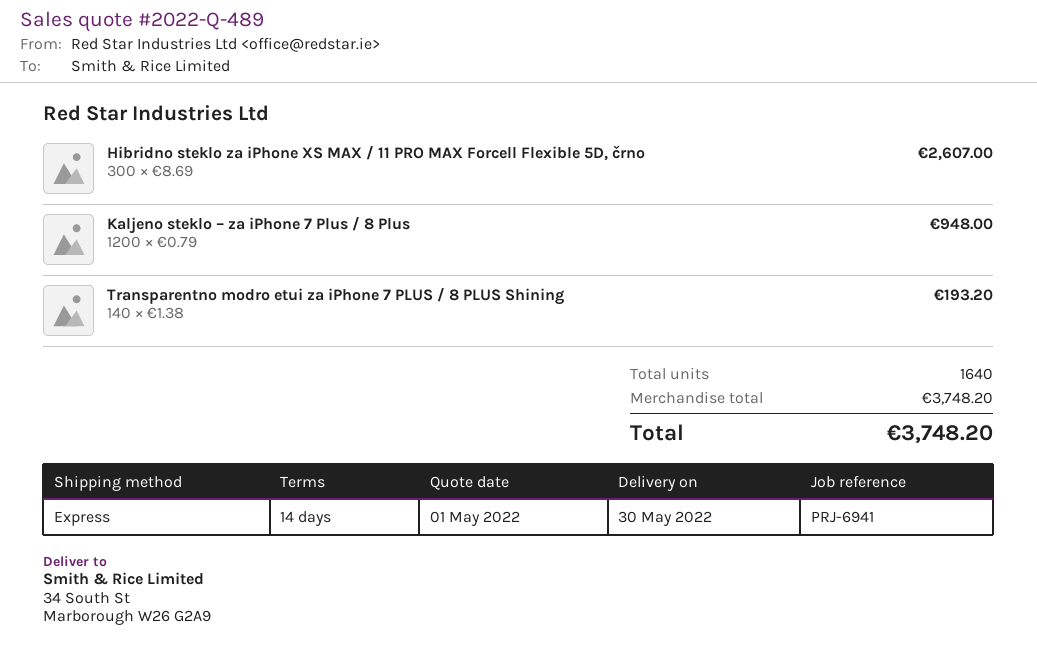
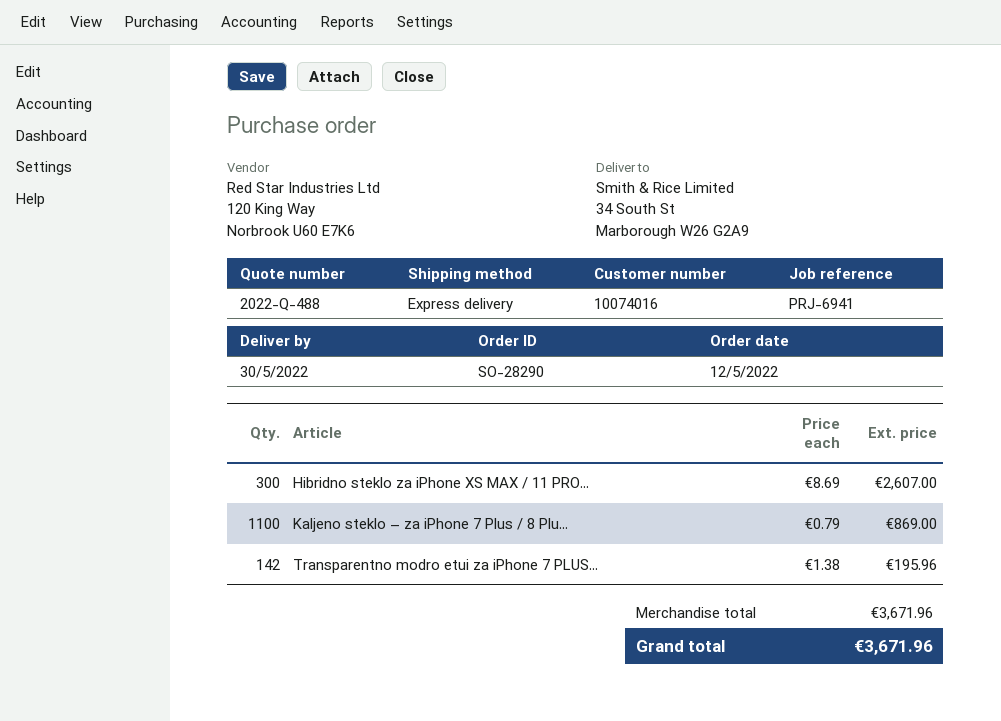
quote number: 2022-Q-489 -> 2022-Q-488
Kaljeno steklo – za iPhone 7 Plus / 8 Plus: 1200 x 0.79 = 948.00 -> 1100 x 0.79 = 869.00
Transparentno modro etui za iPhone 7 PLUS / 8 PLUS Shining: 140 x 1.38 = 193.20 -> 142 x 1.38 = 195.96
subtotal: 3748.20 -> 3671.96
total: 3748.20 -> 3671.96

